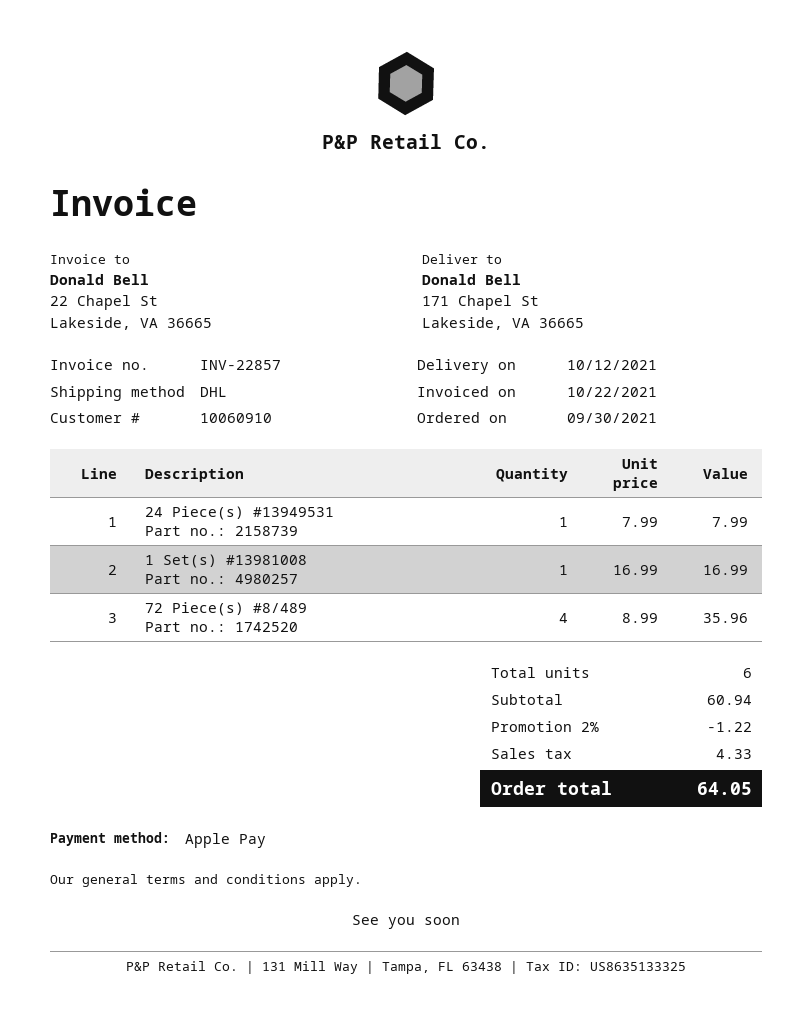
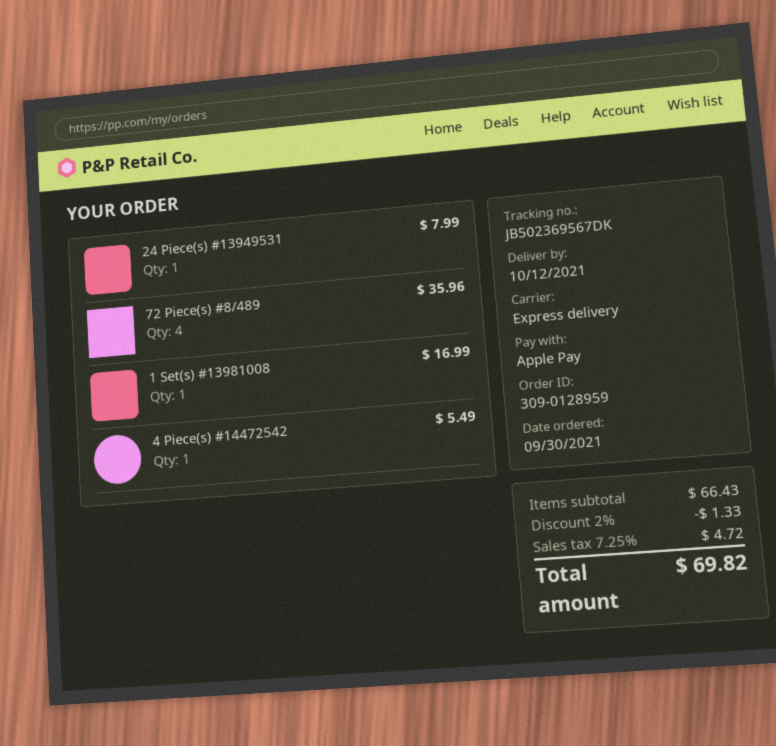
shipping method: DHL -> express
4 Piece(s) #14472542: none -> 1 for 5.49
subtotal: 60.94 -> 66.43
discount: 2% = 1.22 -> 2% = 1.33
tax: 4.33 -> 4.72
total: 64.05 -> 69.82

